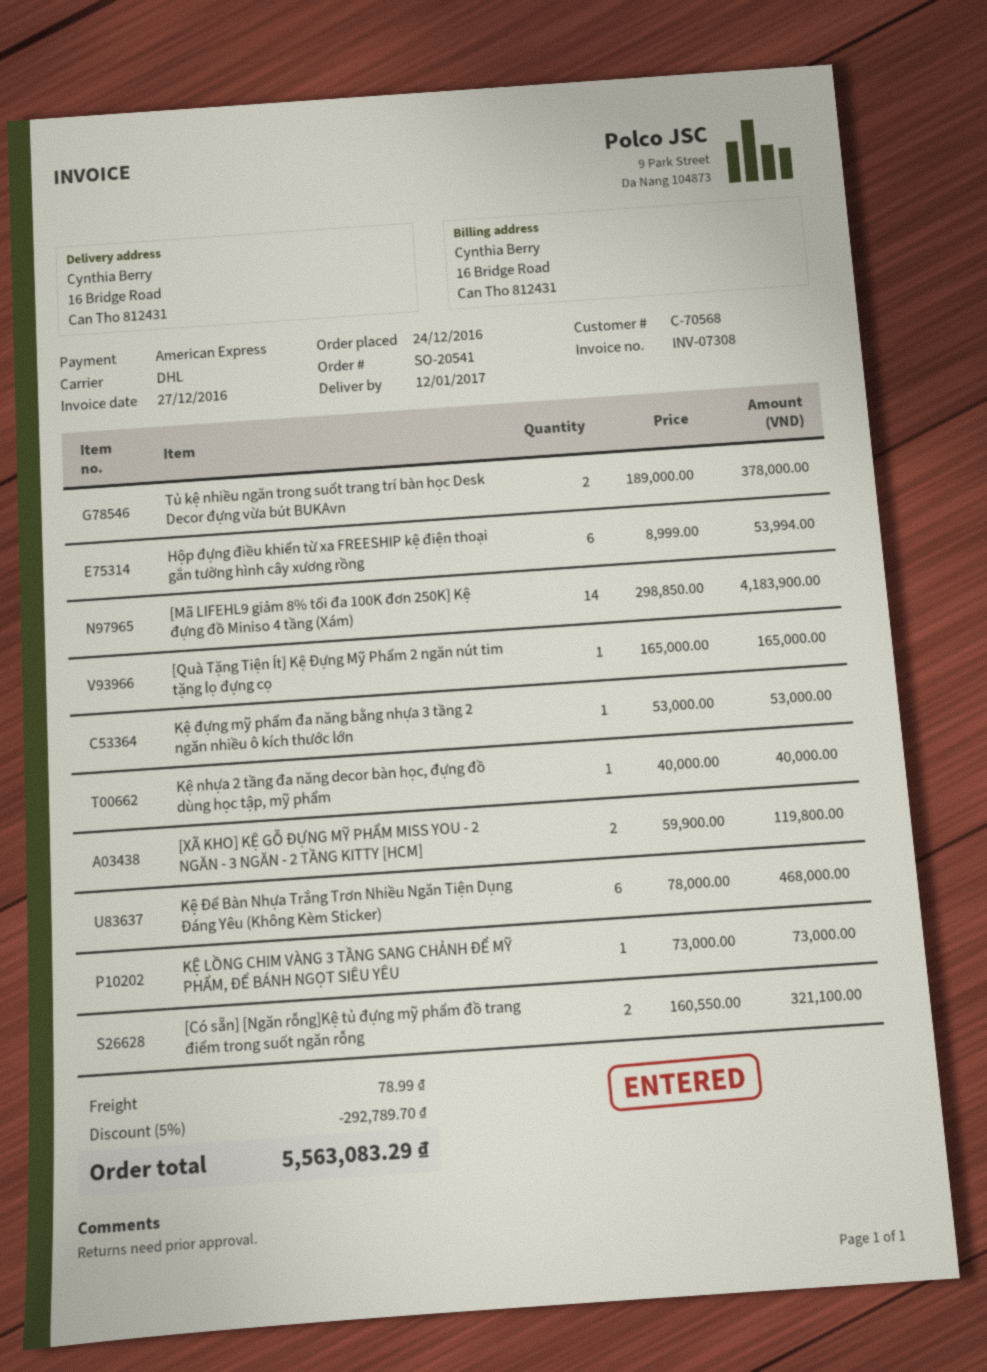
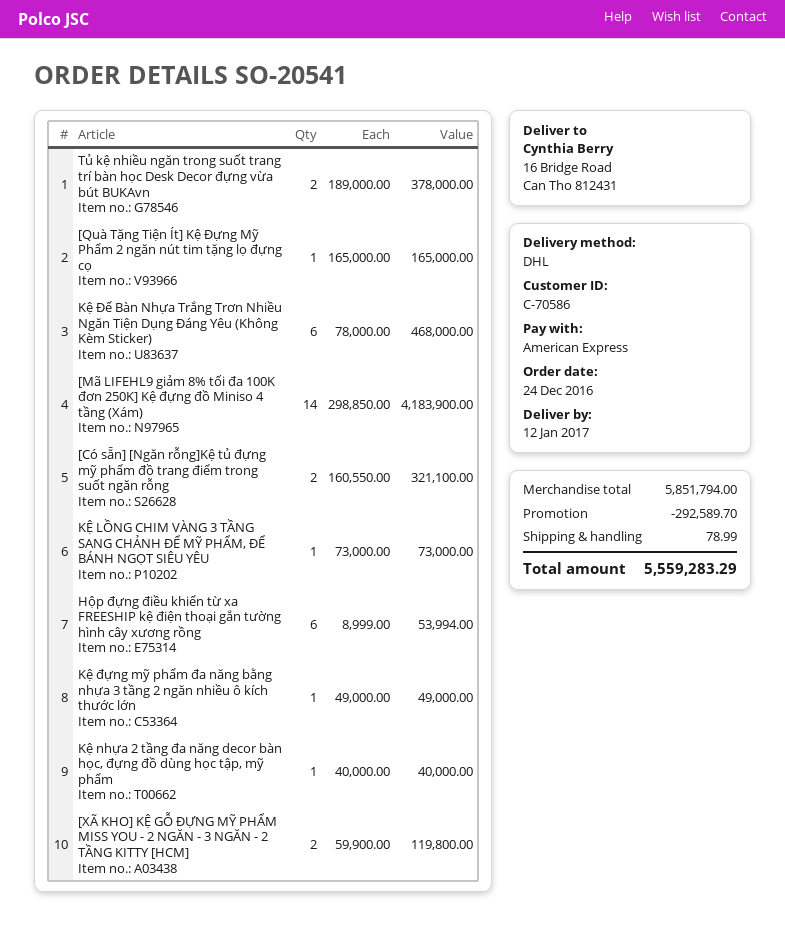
customer number: C-70568 -> C-70586
Kệ đựng mỹ phẩm đa năng bằng nhựa 3 tầng 2 ngăn nhiều ô kích thước lớn: 1 x 53000.00 = 53000.00 -> 1 x 49000.00 = 49000.00
discount: 292789.70 -> 292589.70
total: 5563083.29 -> 5559283.29

